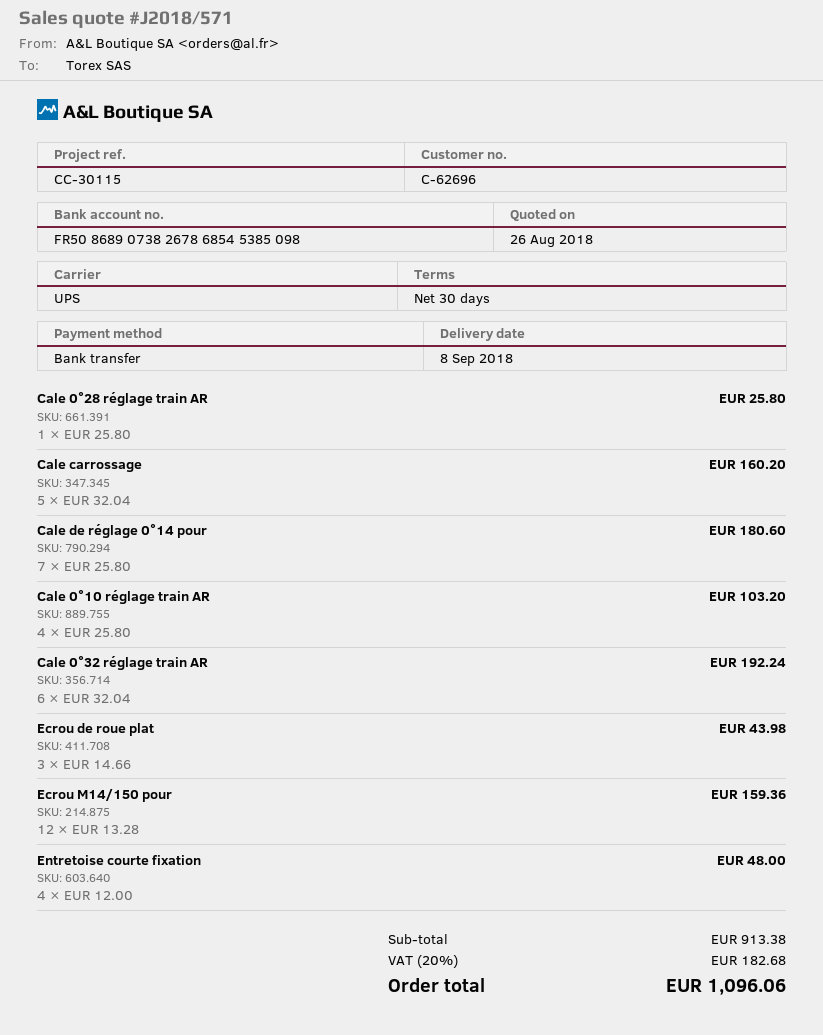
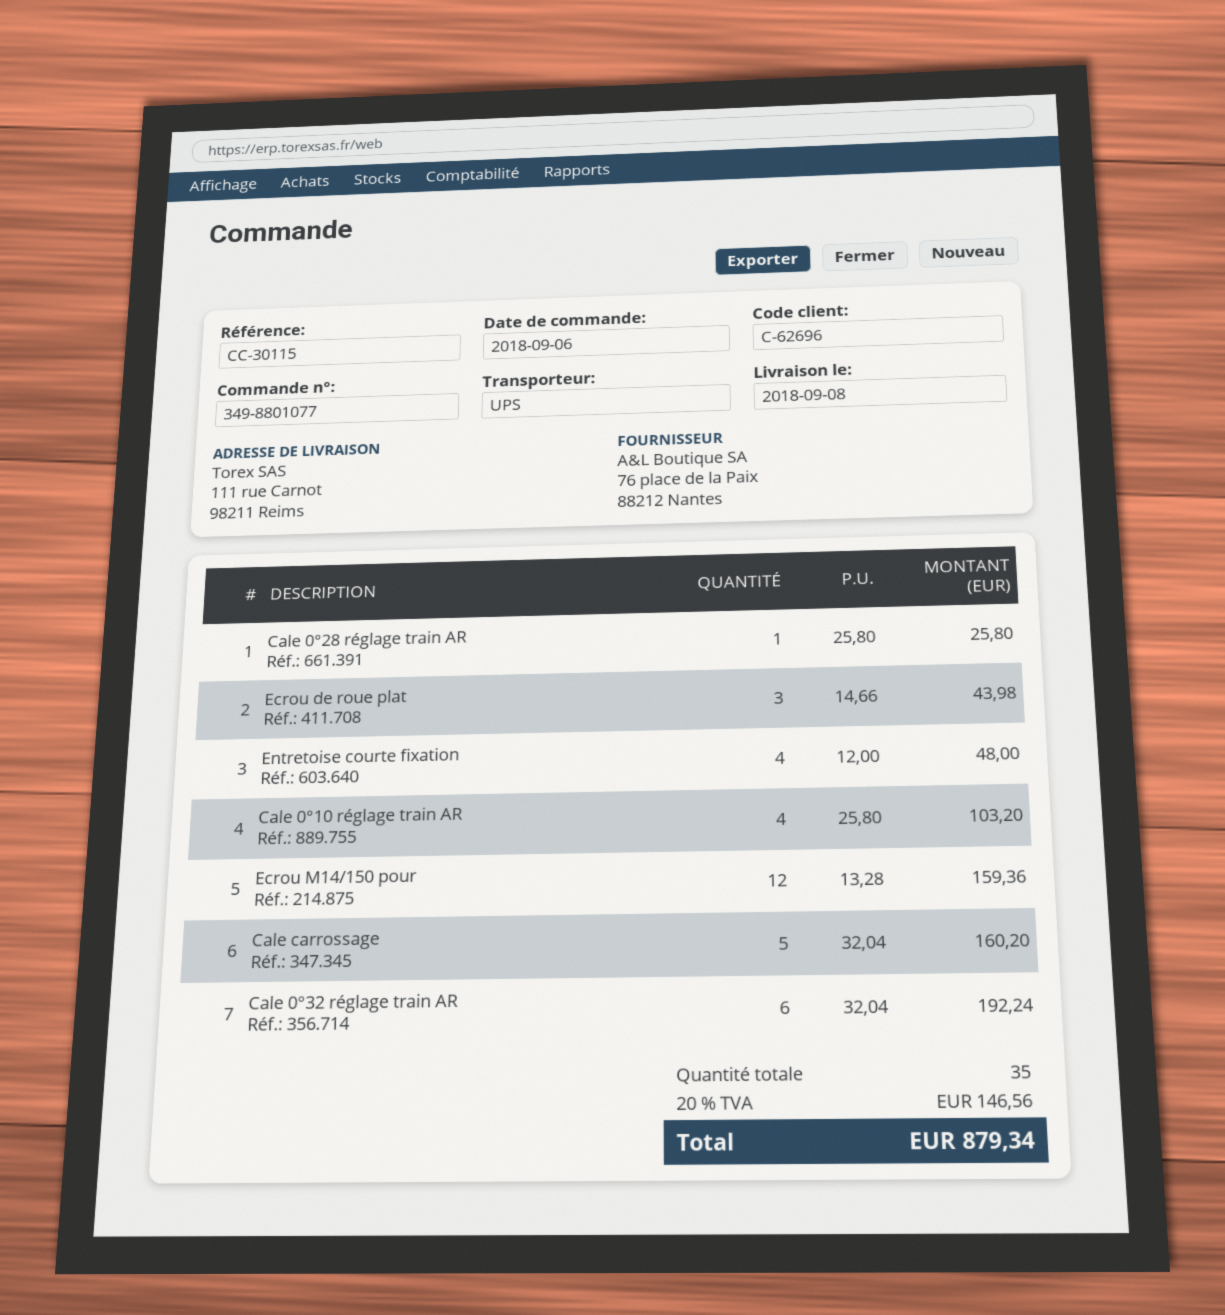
Cale de réglage 0°14 pour: 7 x 25.80 = 180.60 -> none
tax: 20% = 182.68 -> 20% = 146.56
total: 1096.06 -> 879.34

